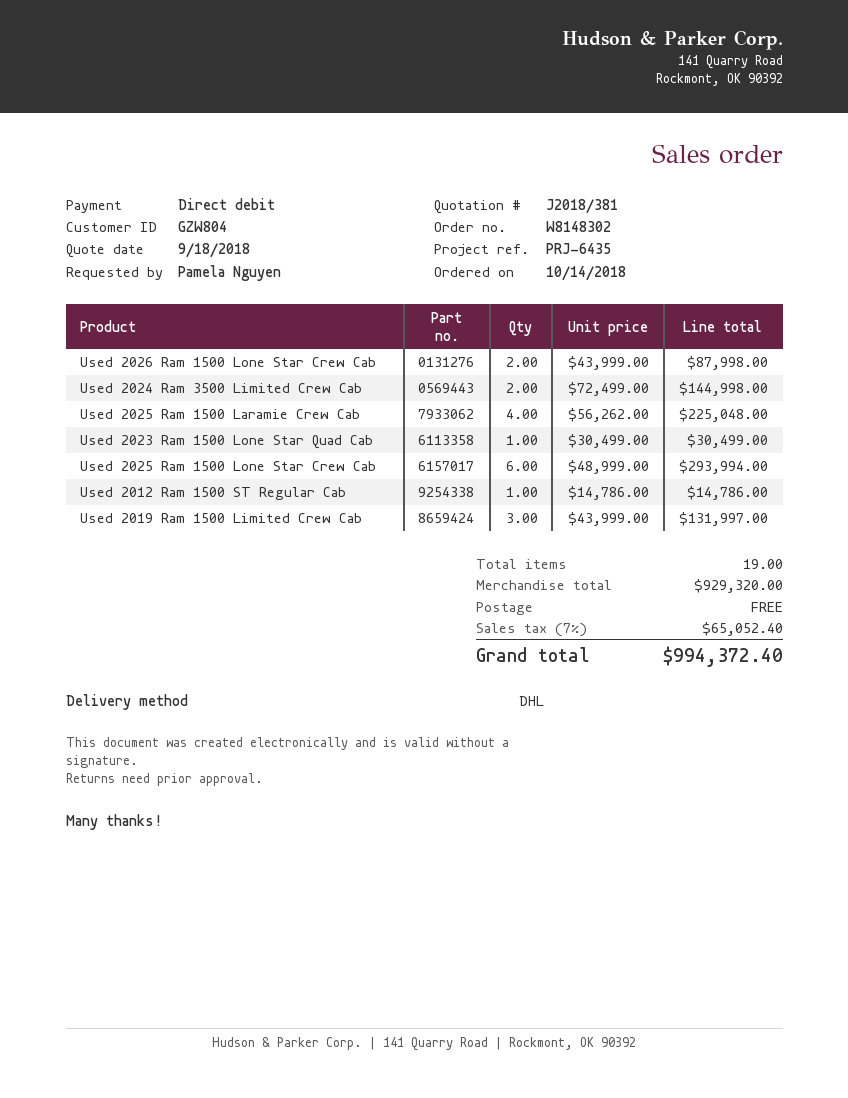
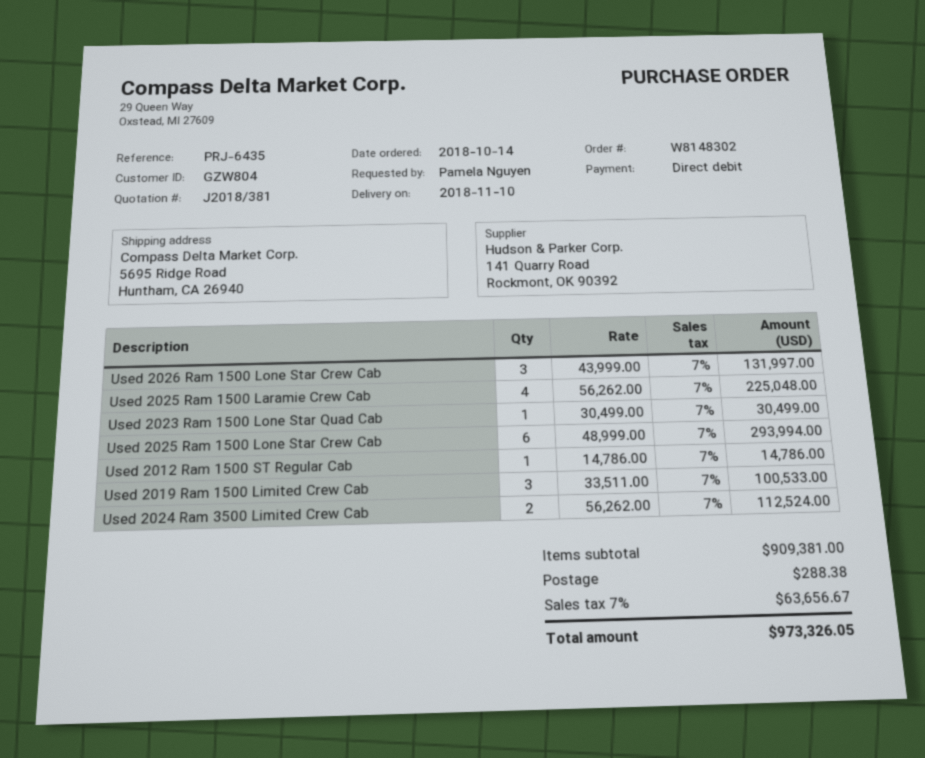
Used 2026 Ram 1500 Lone Star Crew Cab: 2 x 43999.00 = 87998.00 -> 3 x 43999.00 = 131997.00
Used 2024 Ram 3500 Limited Crew Cab: 2 x 72499.00 = 144998.00 -> 2 x 56262.00 = 112524.00
Used 2019 Ram 1500 Limited Crew Cab: 3 x 43999.00 = 131997.00 -> 3 x 33511.00 = 100533.00
subtotal: 929320.00 -> 909381.00
shipping: 0.00 -> 288.38
tax: 7% = 65052.40 -> 7% = 63656.67
total: 994372.40 -> 973326.05

